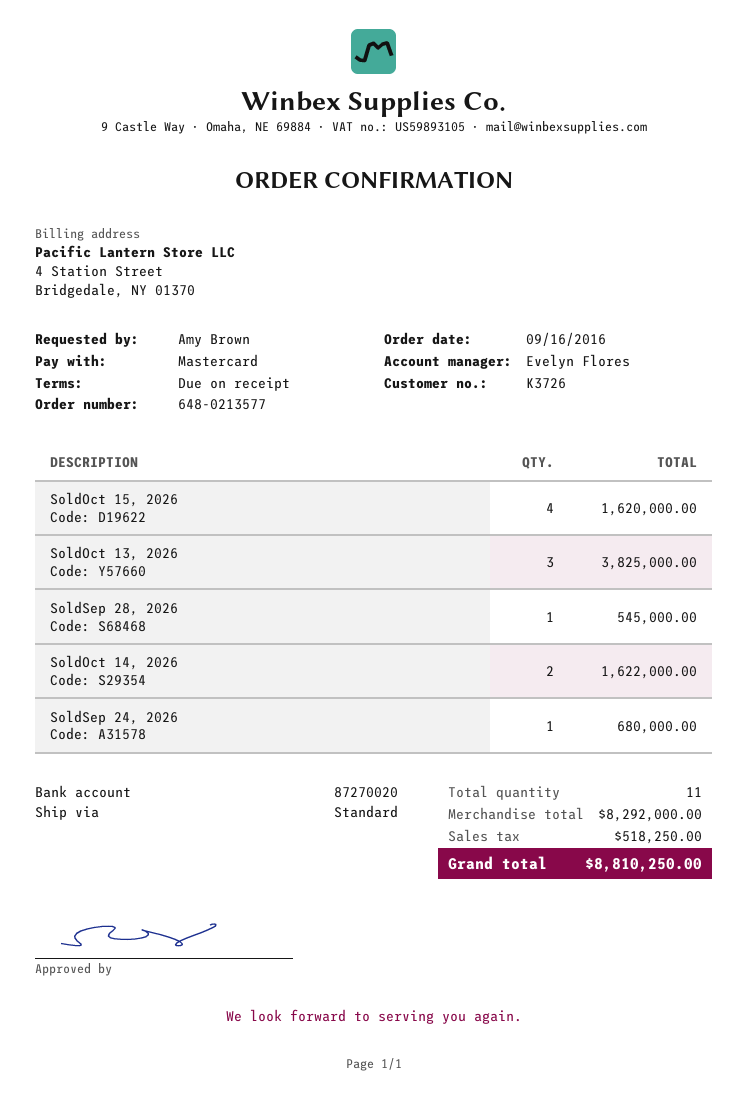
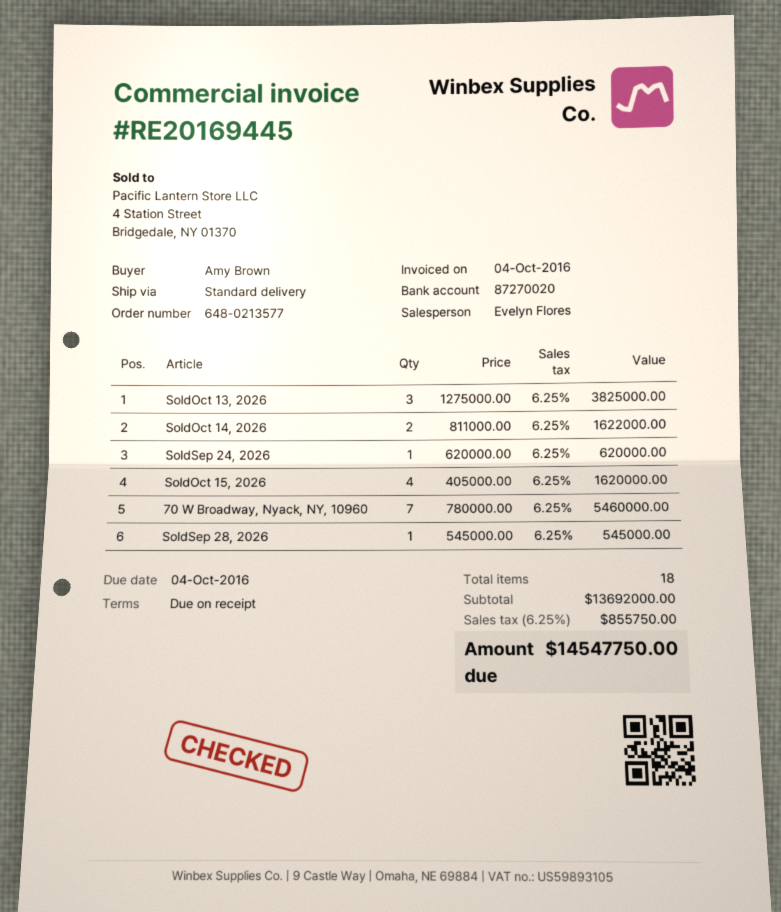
SoldSep 24, 2026: 1 for 680000.00 -> 1 for 620000.00
70 W Broadway, Nyack, NY, 10960: none -> 7 for 5460000.00
total quantity: 11 -> 18
subtotal: 8292000.00 -> 13692000.00
tax: 518250.00 -> 855750.00
total: 8810250.00 -> 14547750.00

